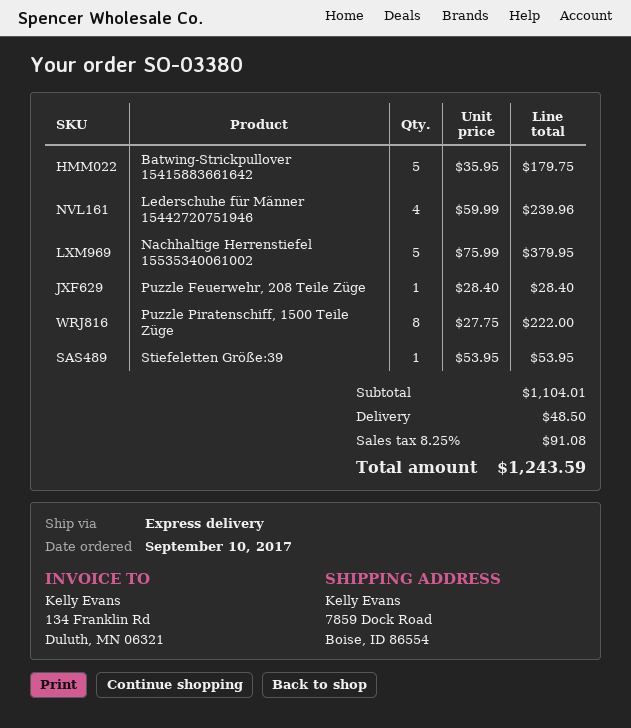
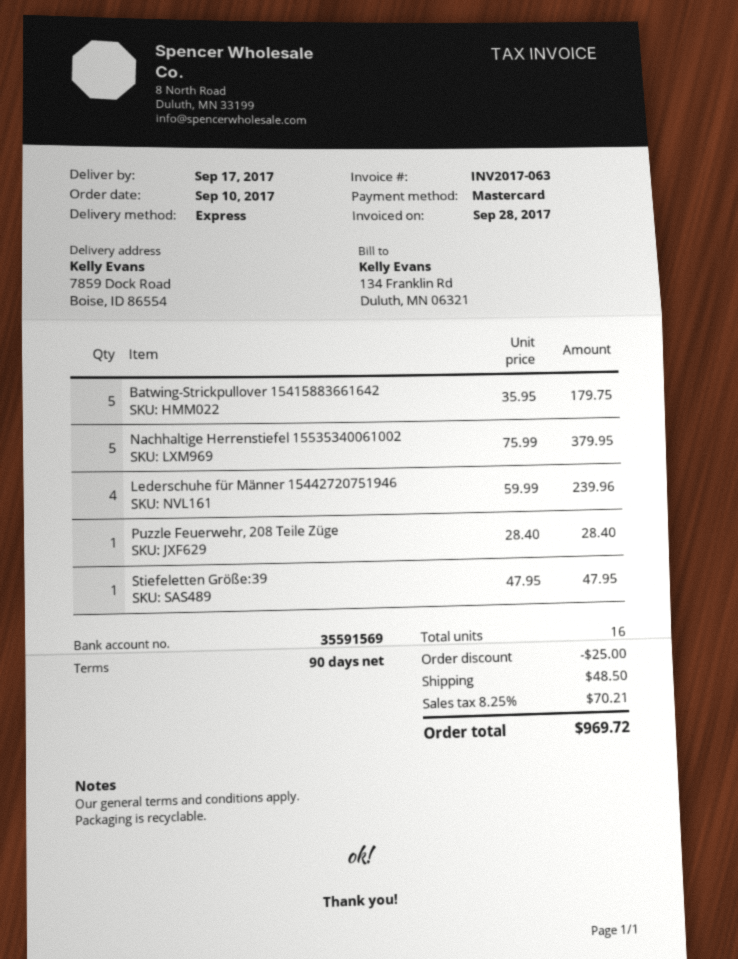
Puzzle Piratenschiff, 1500 Teile Züge: 8 x 27.75 = 222.00 -> none
Stiefeletten Größe:39: 1 x 53.95 = 53.95 -> 1 x 47.95 = 47.95
discount: none -> 25.00
tax: 8.25% = 91.08 -> 8.25% = 70.21
total: 1243.59 -> 969.72

